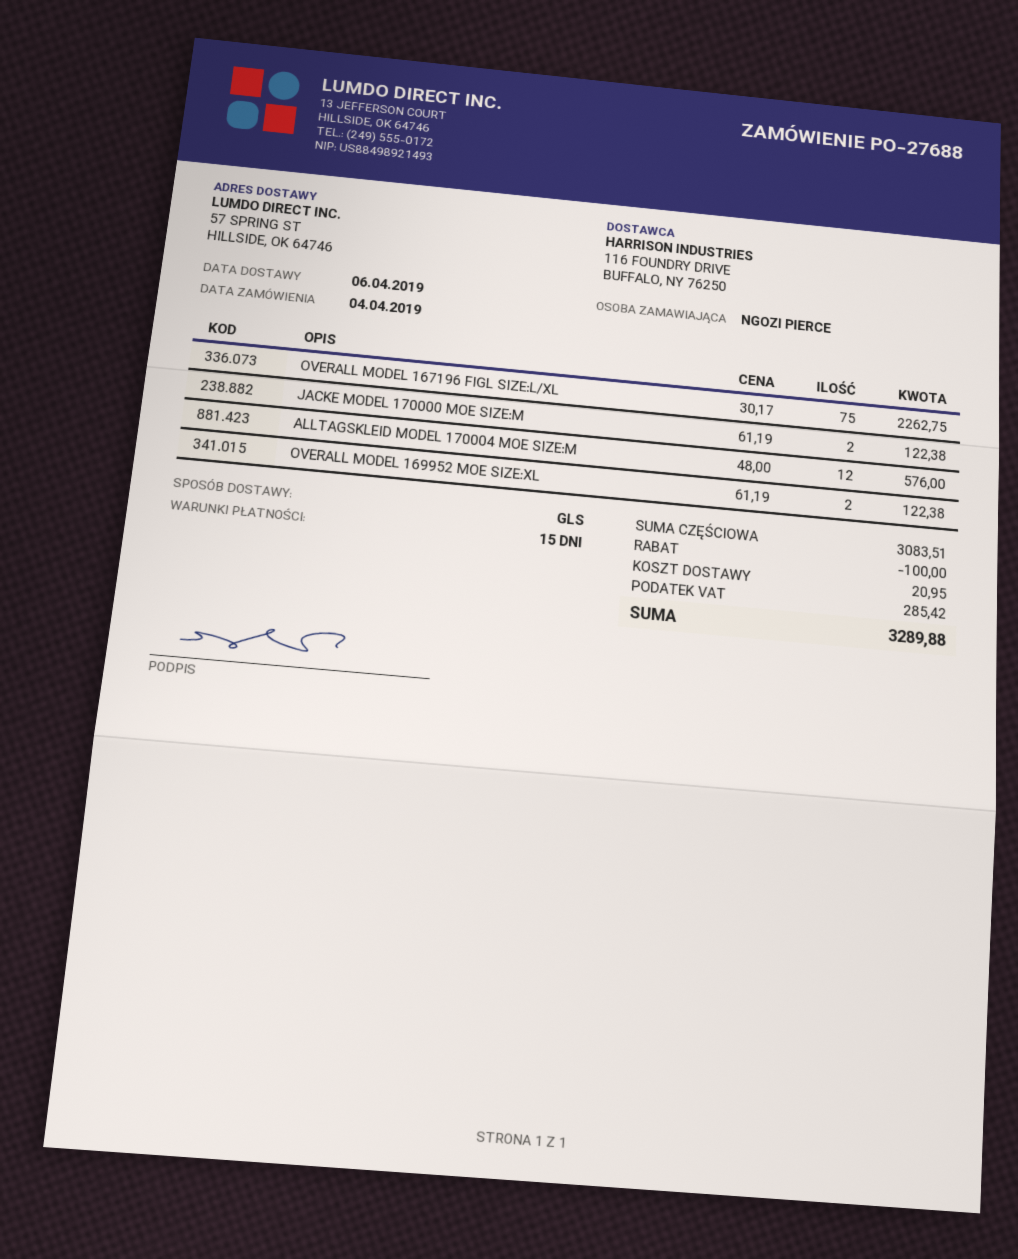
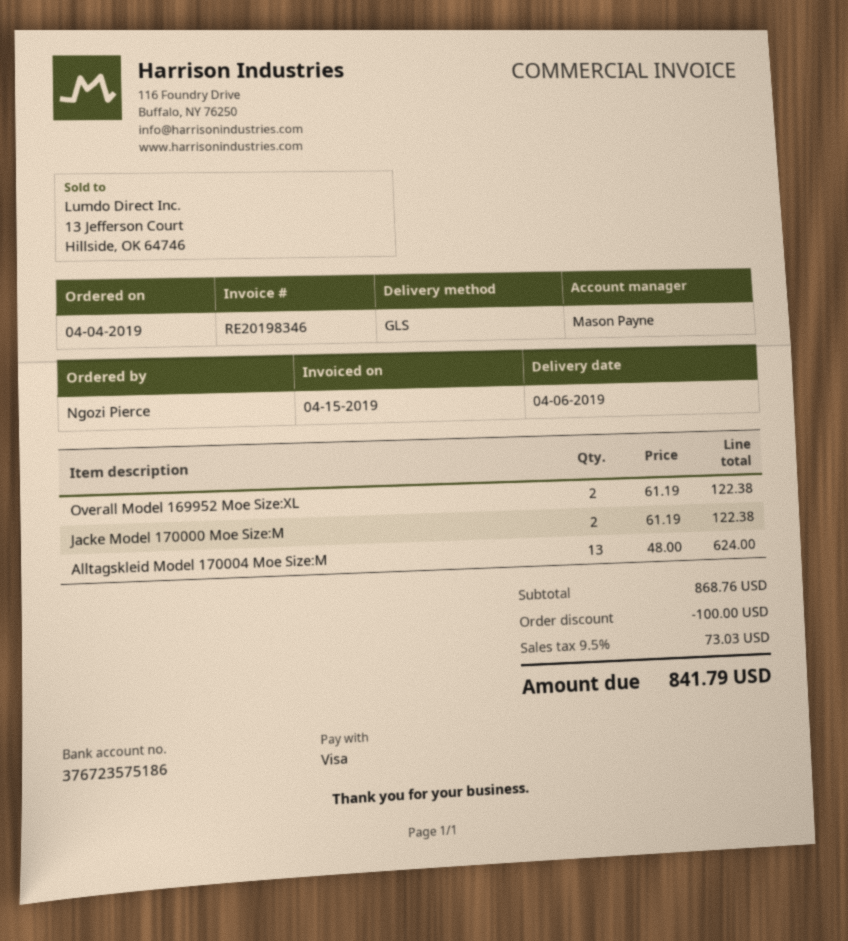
OVERALL MODEL 167196 FIGL SIZE:L/XL: 75 x 30.17 = 2262.75 -> none
ALLTAGSKLEID MODEL 170004 MOE SIZE:M: 12 x 48.00 = 576.00 -> 13 x 48.00 = 624.00
subtotal: 3083.51 -> 868.76
shipping: 20.95 -> none
tax: 285.42 -> 73.03
total: 3289.88 -> 841.79

